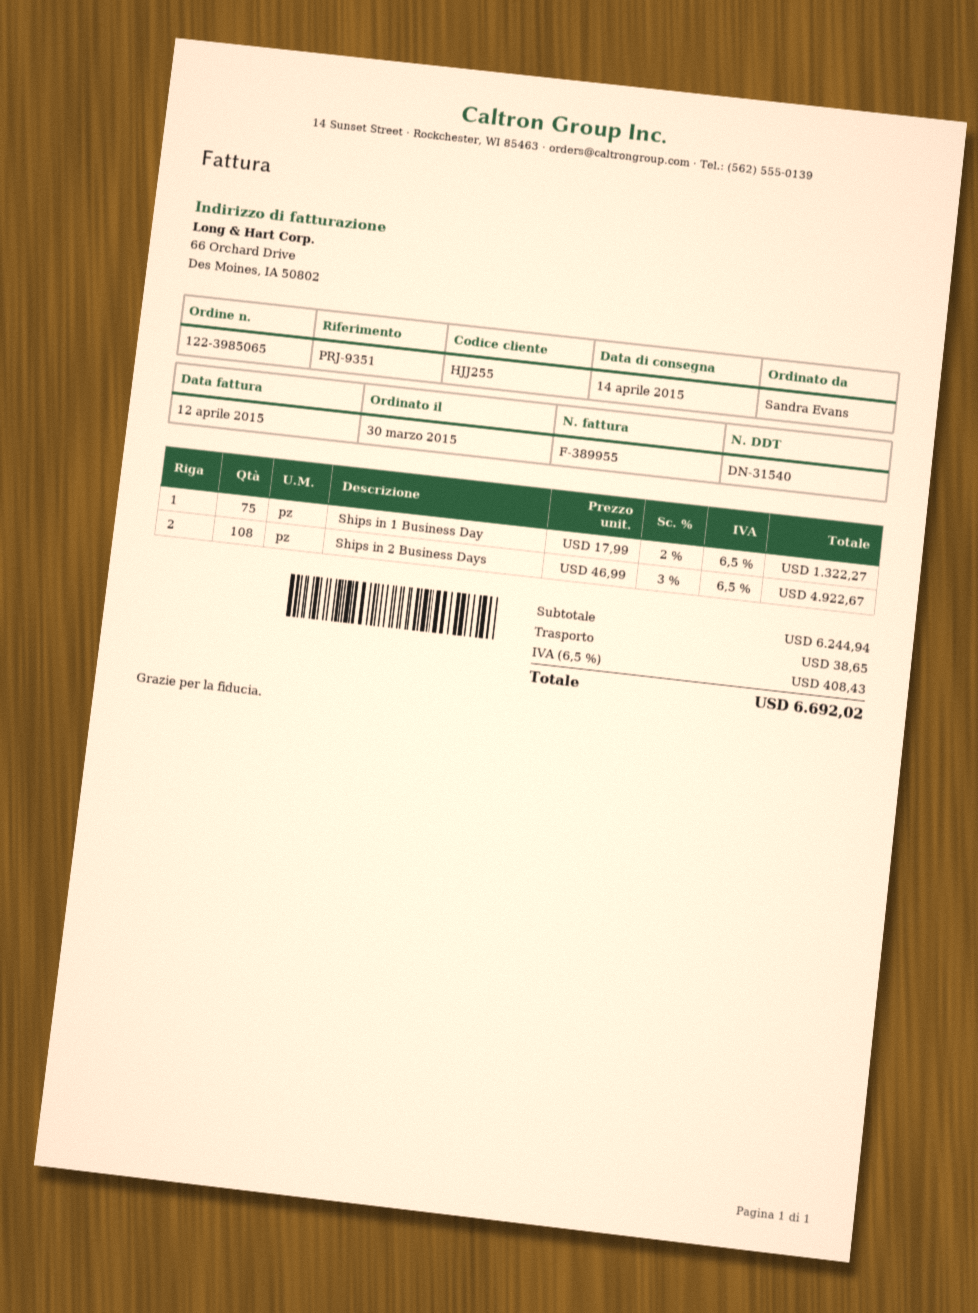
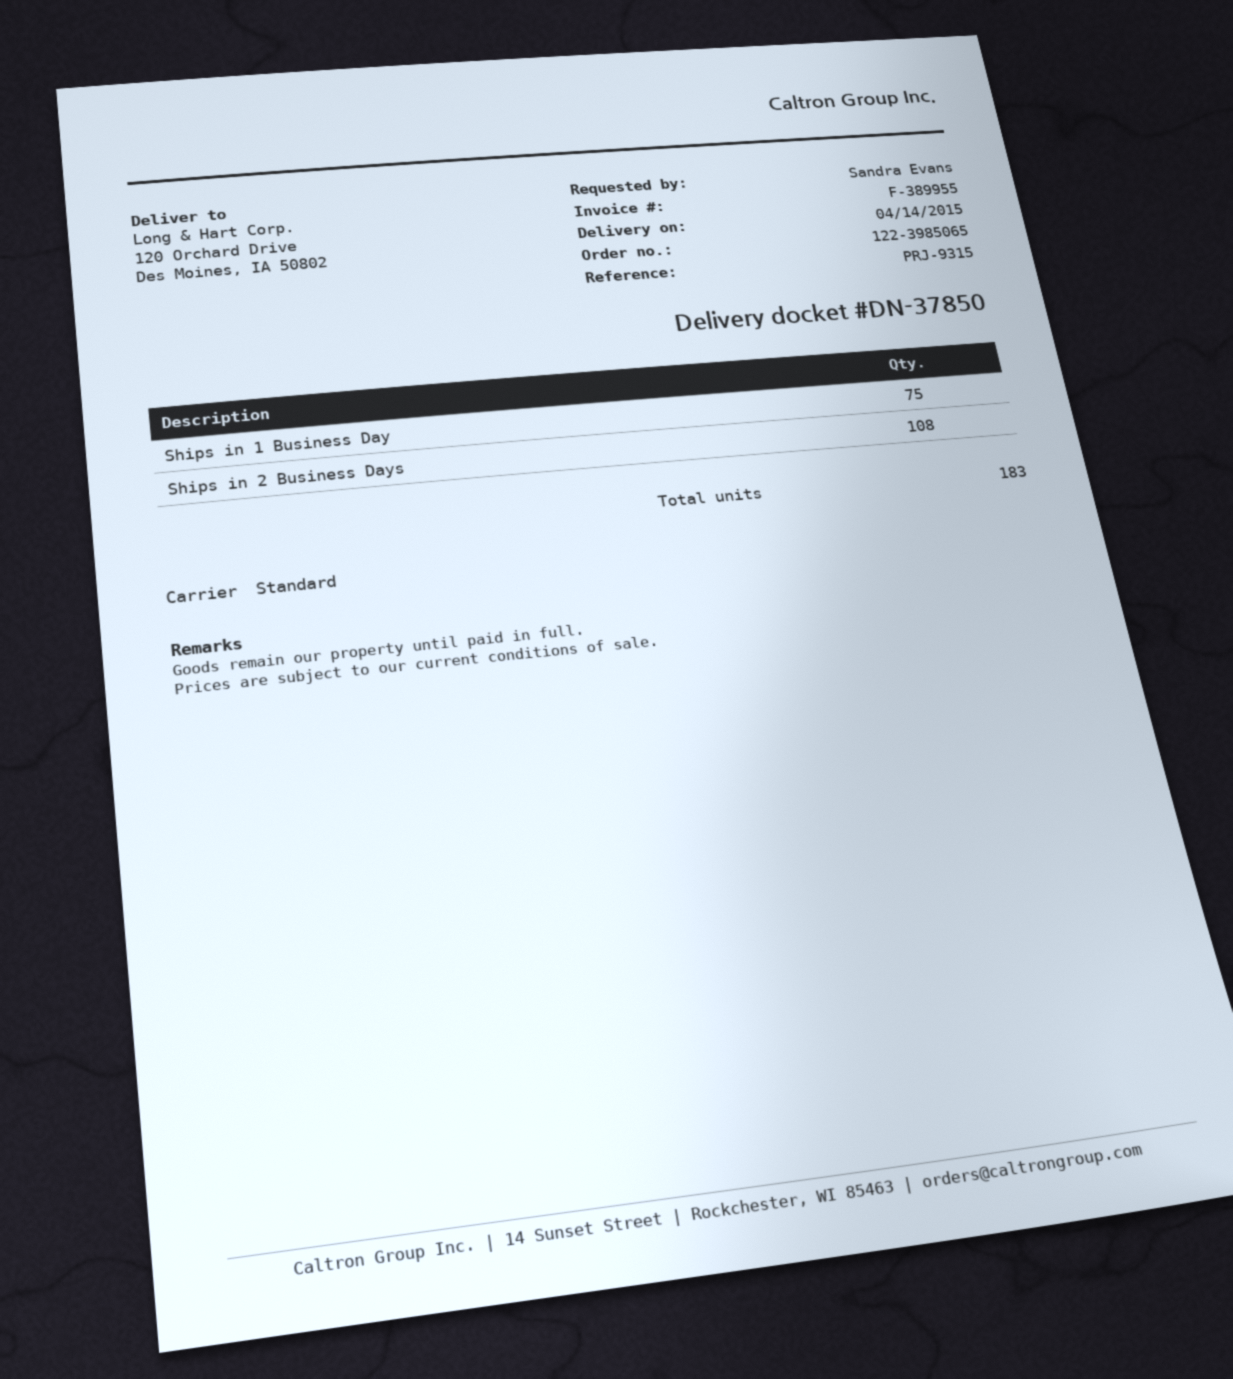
delivery note number: DN-31540 -> DN-37850
reference: PRJ-9351 -> PRJ-9315

